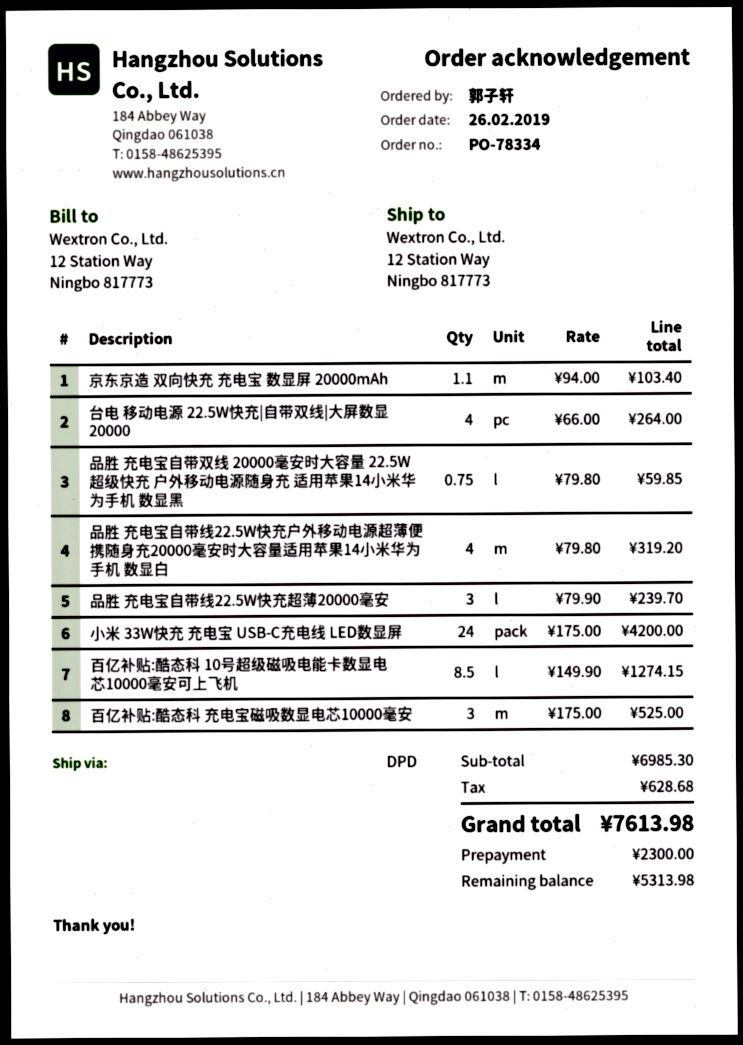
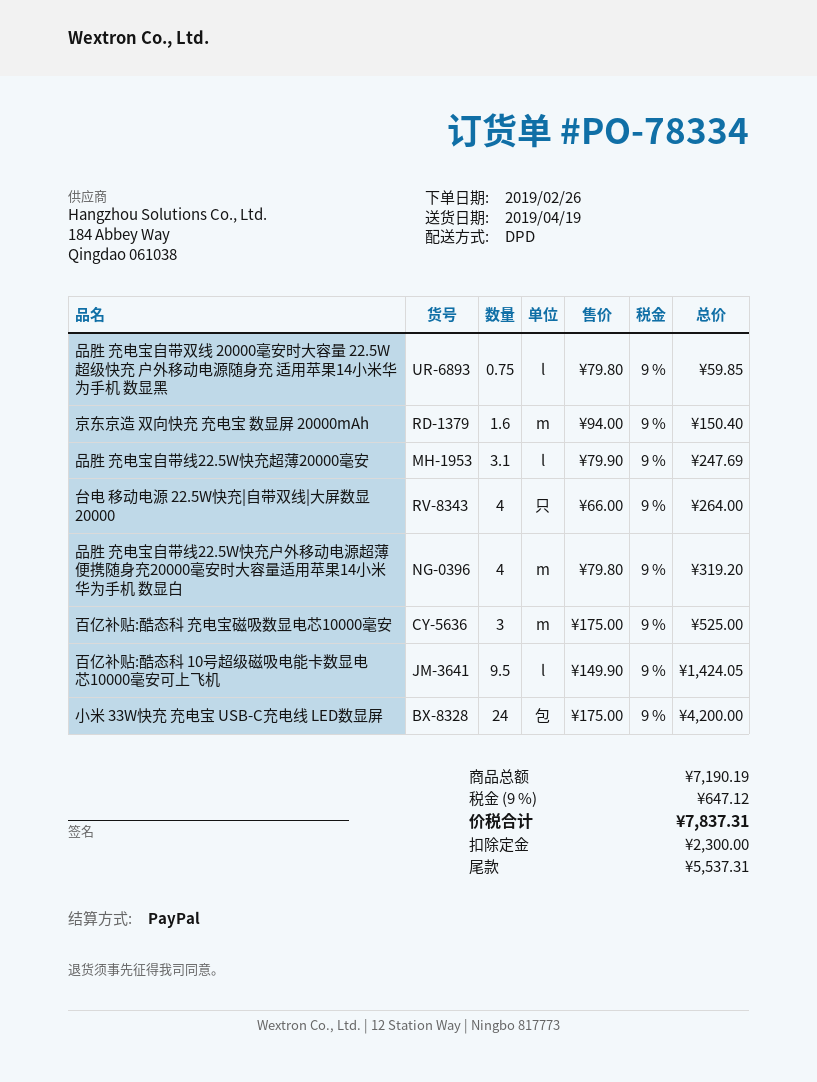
京东京造 双向快充 充电宝 数显屏 20000mAh: 1.1 x 94.00 = 103.40 -> 1.6 x 94.00 = 150.40
品胜 充电宝自带线22.5W快充超薄20000毫安: 3 x 79.90 = 239.70 -> 3.1 x 79.90 = 247.69
百亿补贴:酷态科 10号超级磁吸电能卡数显电芯10000毫安可上飞机: 8.5 x 149.90 = 1274.15 -> 9.5 x 149.90 = 1424.05
subtotal: 6985.30 -> 7190.19
tax: 628.68 -> 647.12
total: 7613.98 -> 7837.31
balance: 5313.98 -> 5537.31

